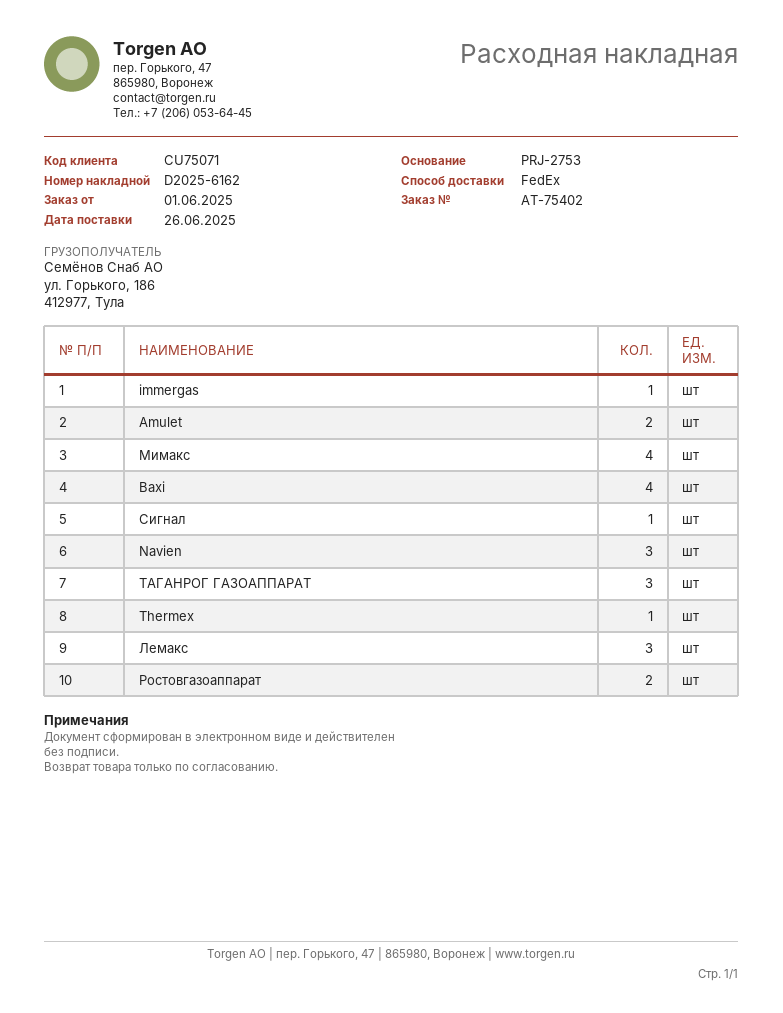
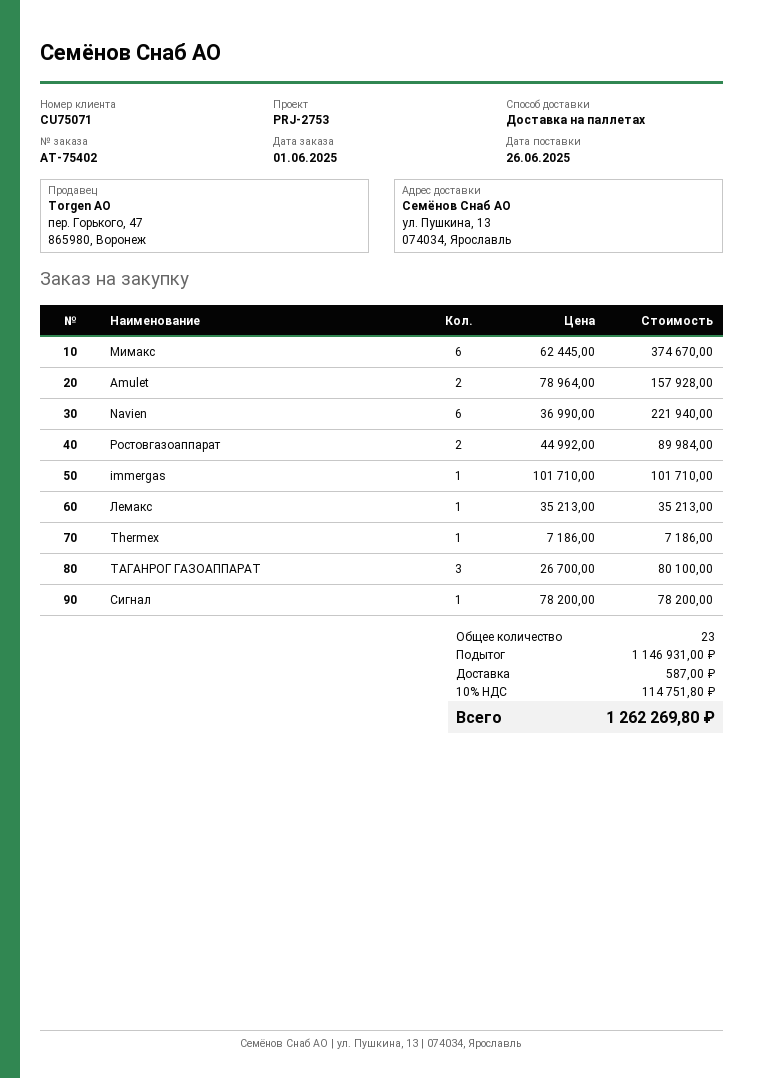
shipping method: FedEx -> pallet freight
ship to: ул. Горького, 186, 412977, Тула -> ул. Пушкина, 13, 074034, Ярославль
Мимакс: 4 -> 6
Baxi: 4 -> none
Navien: 3 -> 6
Лемакс: 3 -> 1

